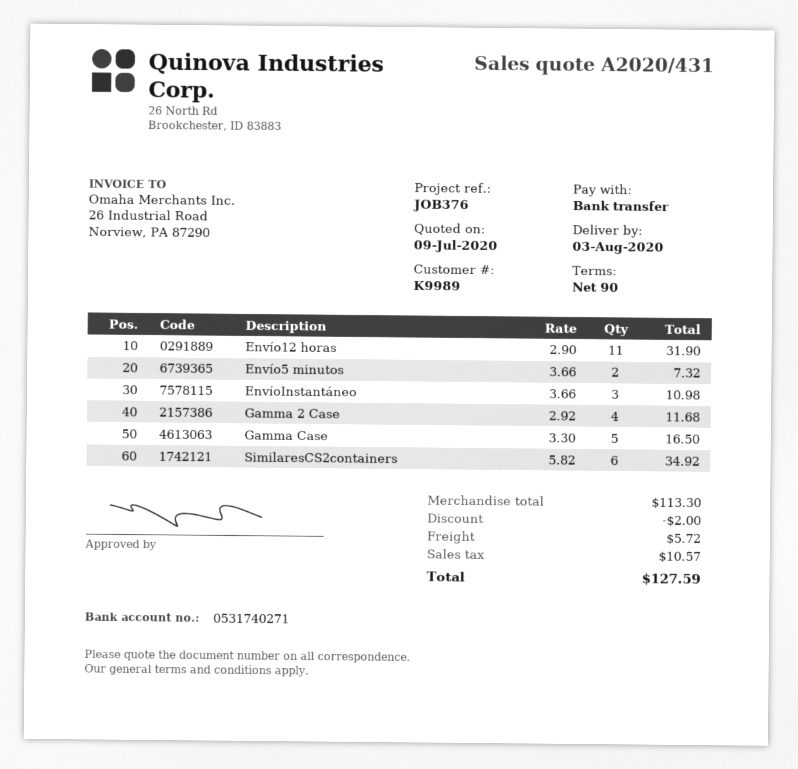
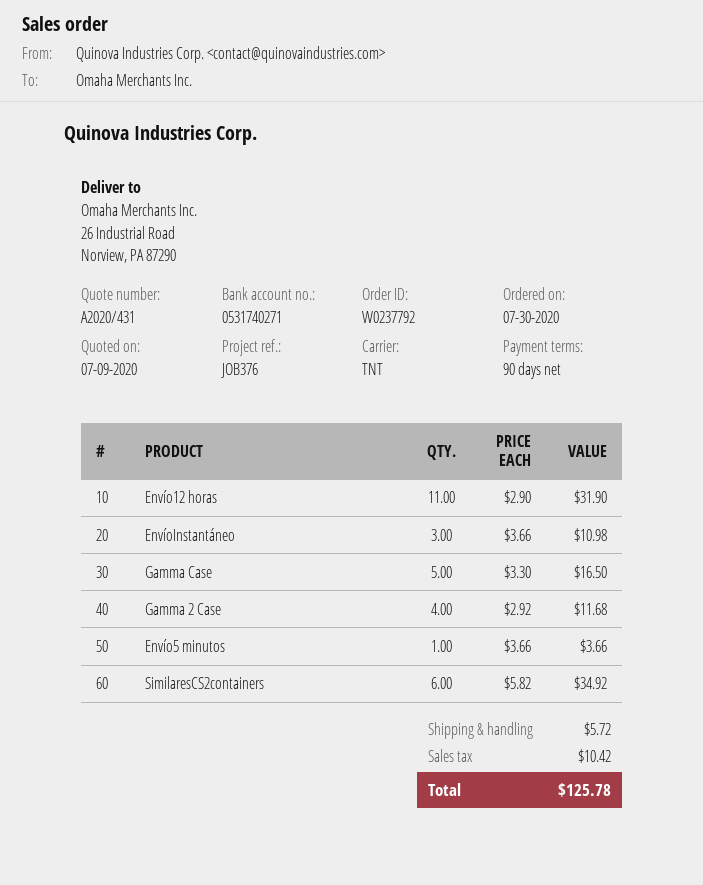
Envío5 minutos: 2 x 3.66 = 7.32 -> 1 x 3.66 = 3.66
discount: 2.00 -> none
tax: 10.57 -> 10.42
total: 127.59 -> 125.78

